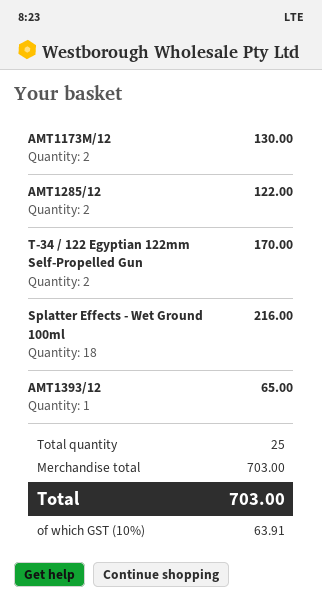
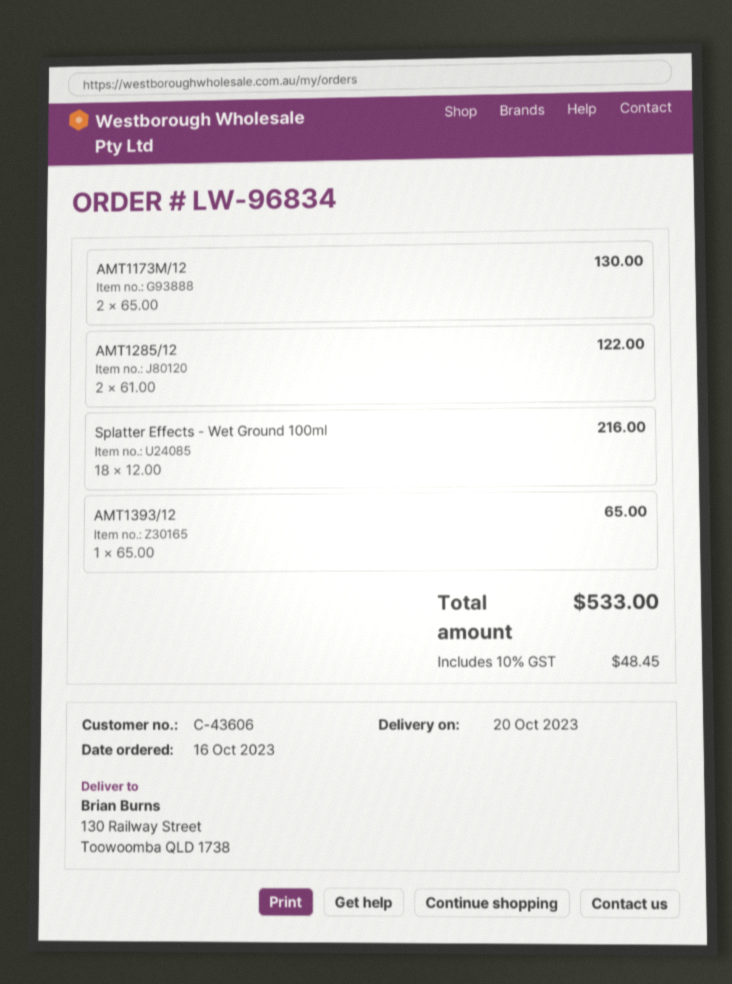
T-34 / 122 Egyptian 122mm Self-Propelled Gun: 2 for 170.00 -> none
tax: 10% = 63.91 -> 10% = 48.45
total: 703.00 -> 533.00

